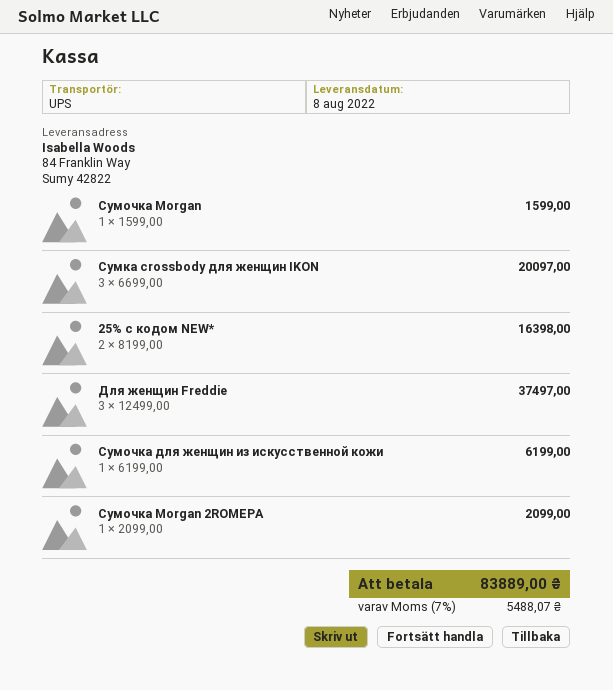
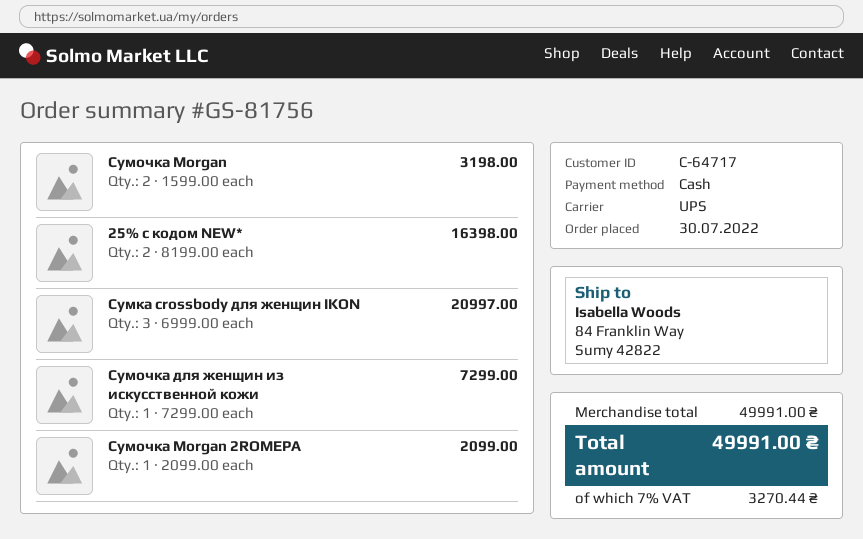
Сумочка Morgan: 1 x 1599.00 = 1599.00 -> 2 x 1599.00 = 3198.00
Сумка crossbody для женщин IKON: 3 x 6699.00 = 20097.00 -> 3 x 6999.00 = 20997.00
Для женщин Freddie: 3 x 12499.00 = 37497.00 -> none
Сумочка для женщин из искусственной кожи: 1 x 6199.00 = 6199.00 -> 1 x 7299.00 = 7299.00
tax: 7% = 5488.07 -> 7% = 3270.44
total: 83889.00 -> 49991.00

